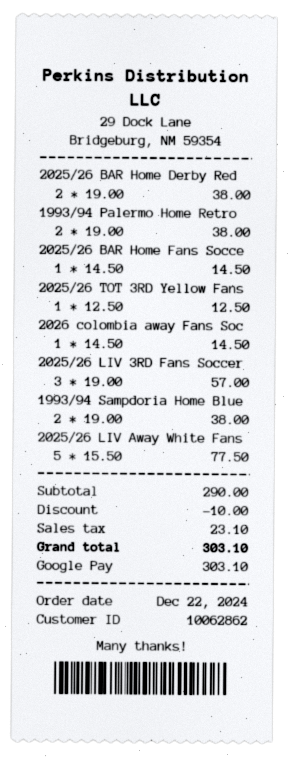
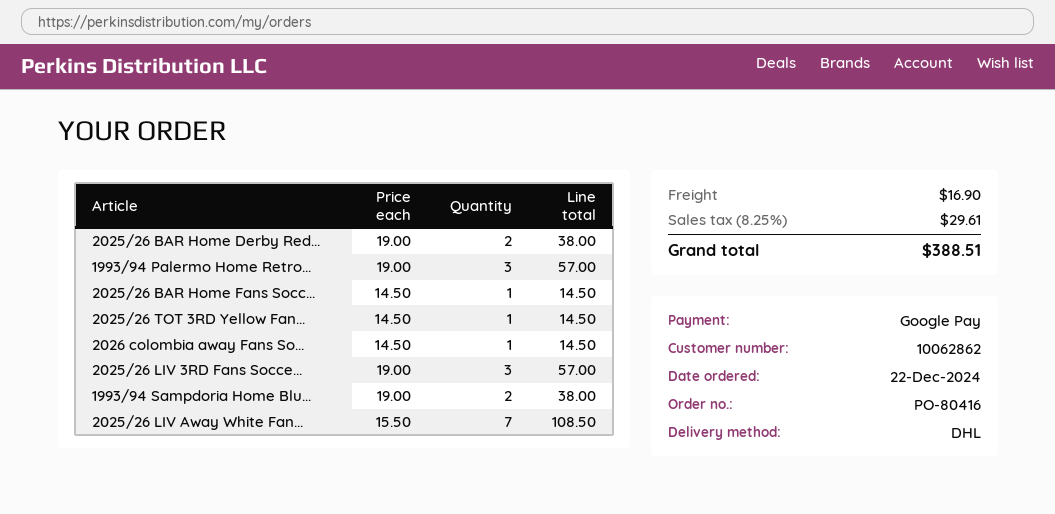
1993/94 Palermo Home Retro: 2 x 19.00 = 38.00 -> 3 x 19.00 = 57.00
2025/26 TOT 3RD Yellow Fans: 1 x 12.50 = 12.50 -> 1 x 14.50 = 14.50
2025/26 LIV Away White Fans: 5 x 15.50 = 77.50 -> 7 x 15.50 = 108.50
discount: 10.00 -> none
shipping: none -> 16.90
tax: 23.10 -> 29.61
total: 303.10 -> 388.51

